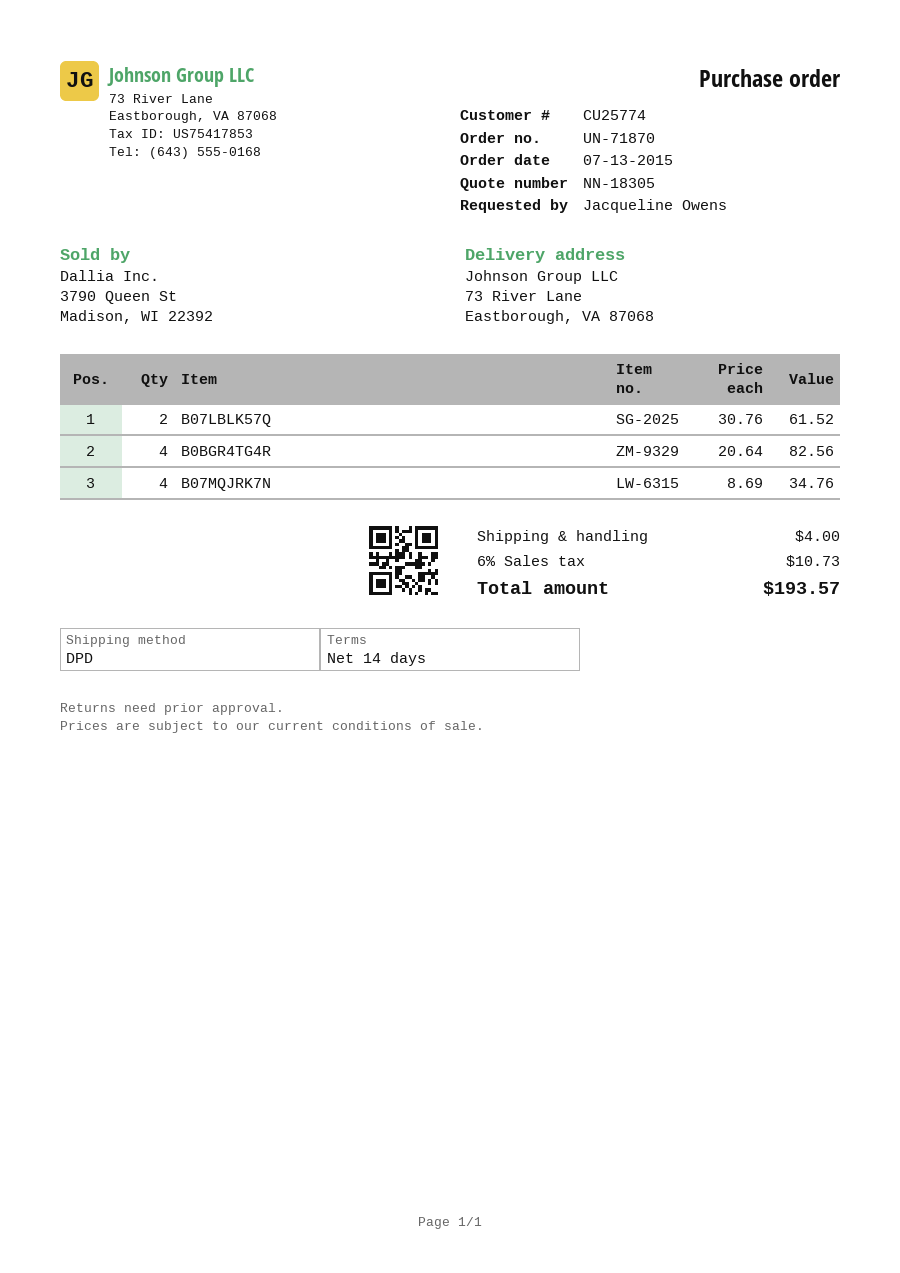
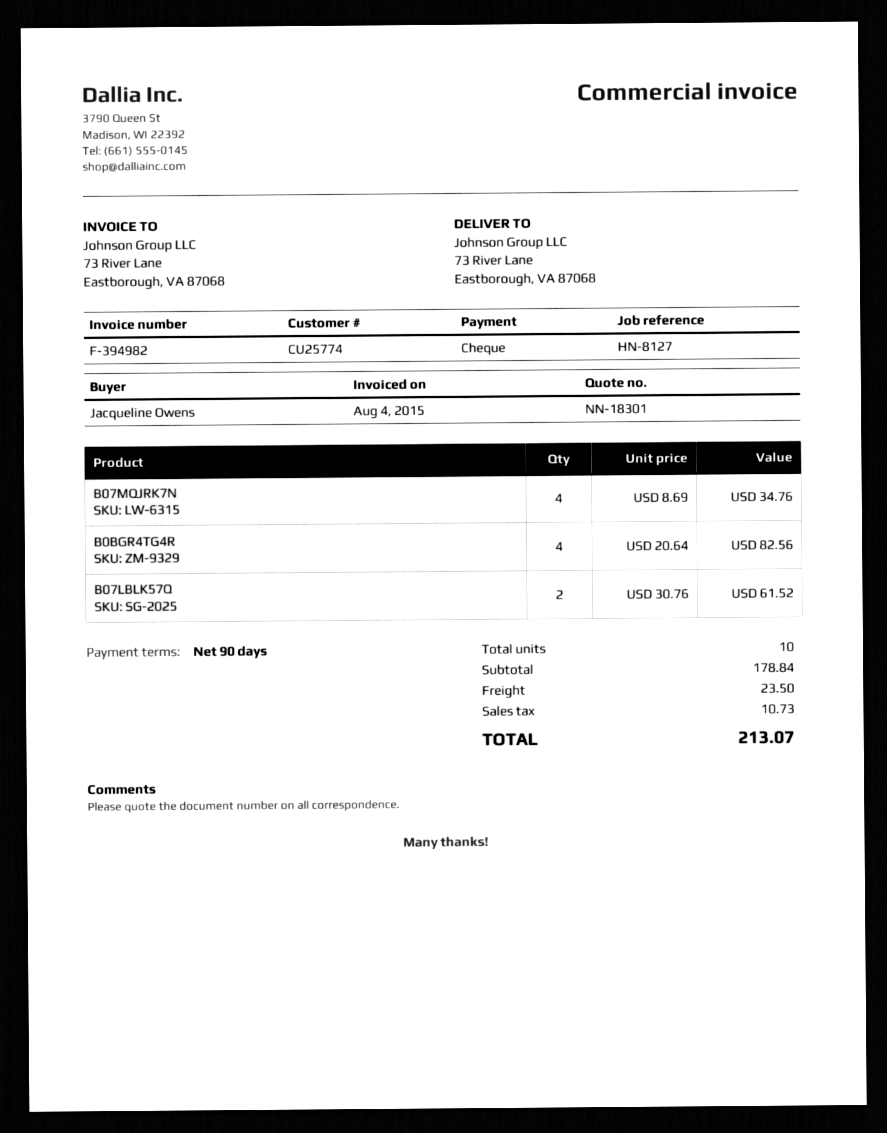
quote number: NN-18305 -> NN-18301
payment terms: 14 days -> 90 days
shipping: 4.00 -> 23.50
total: 193.57 -> 213.07

